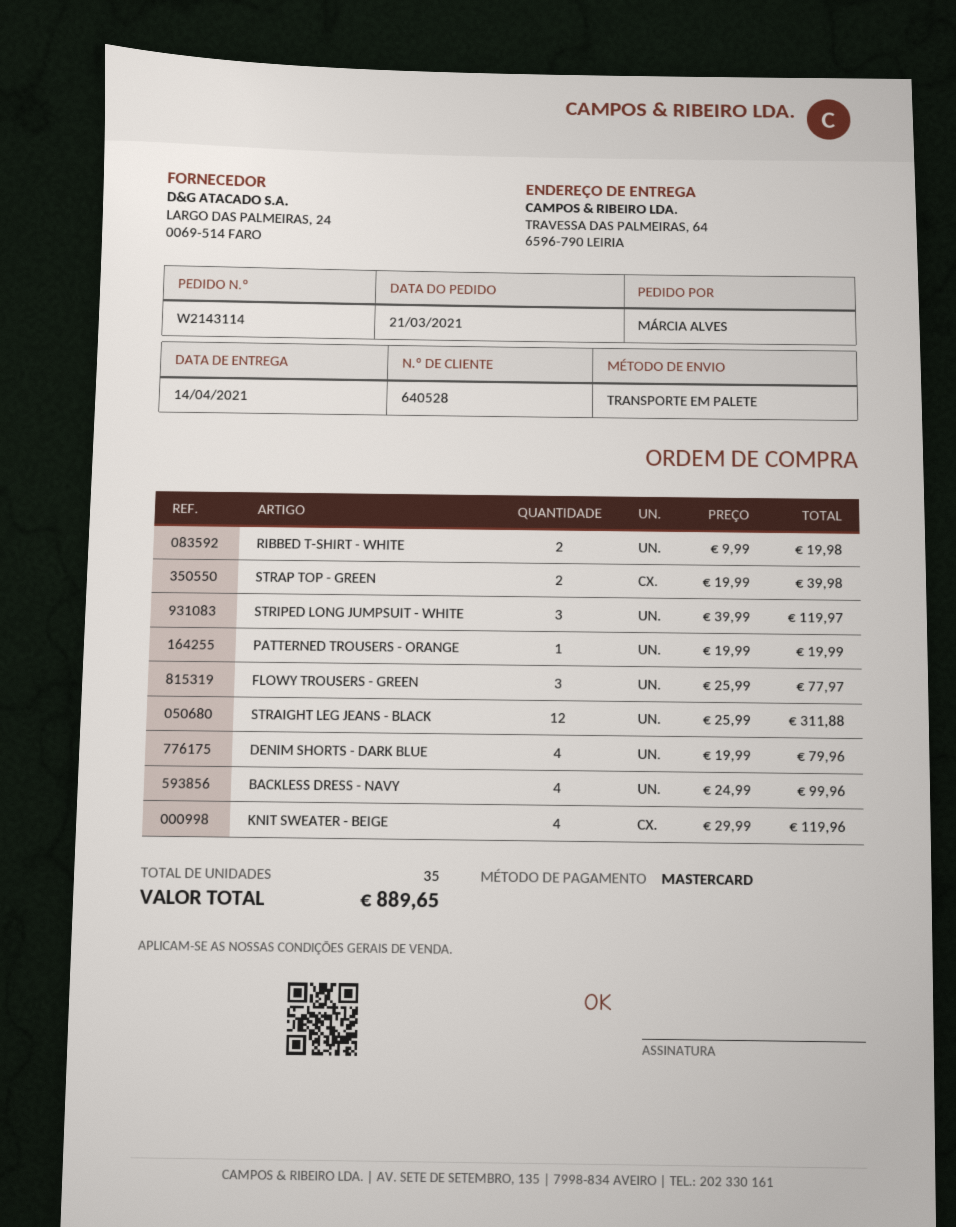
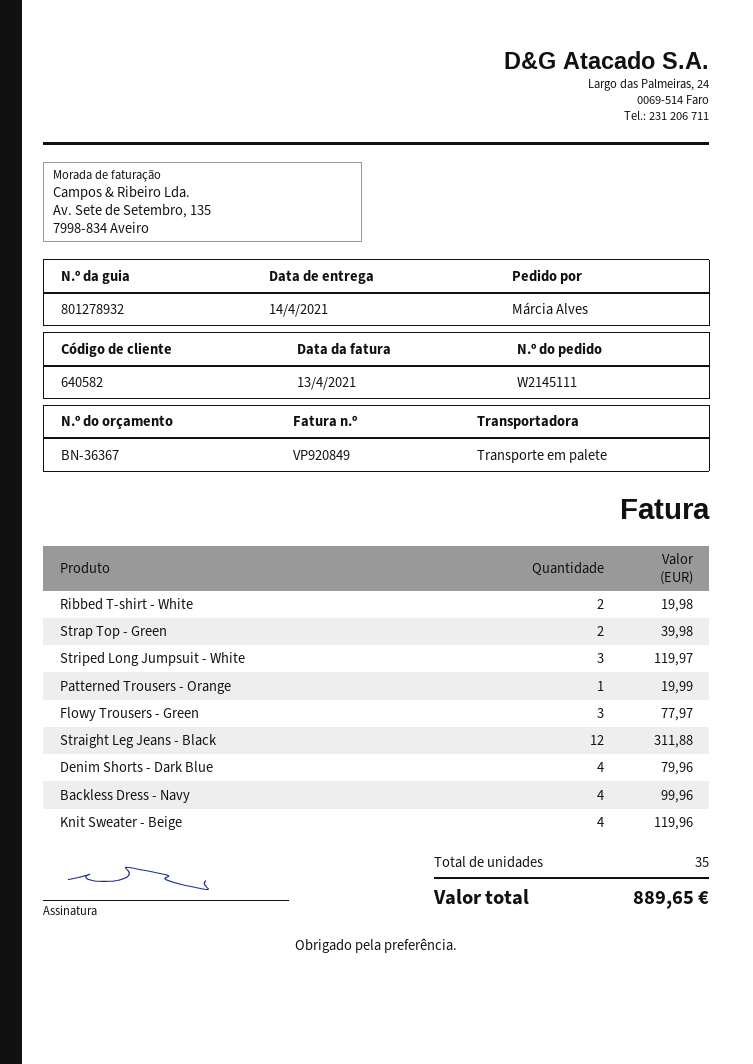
order number: W2143114 -> W2145111
customer number: 640528 -> 640582

